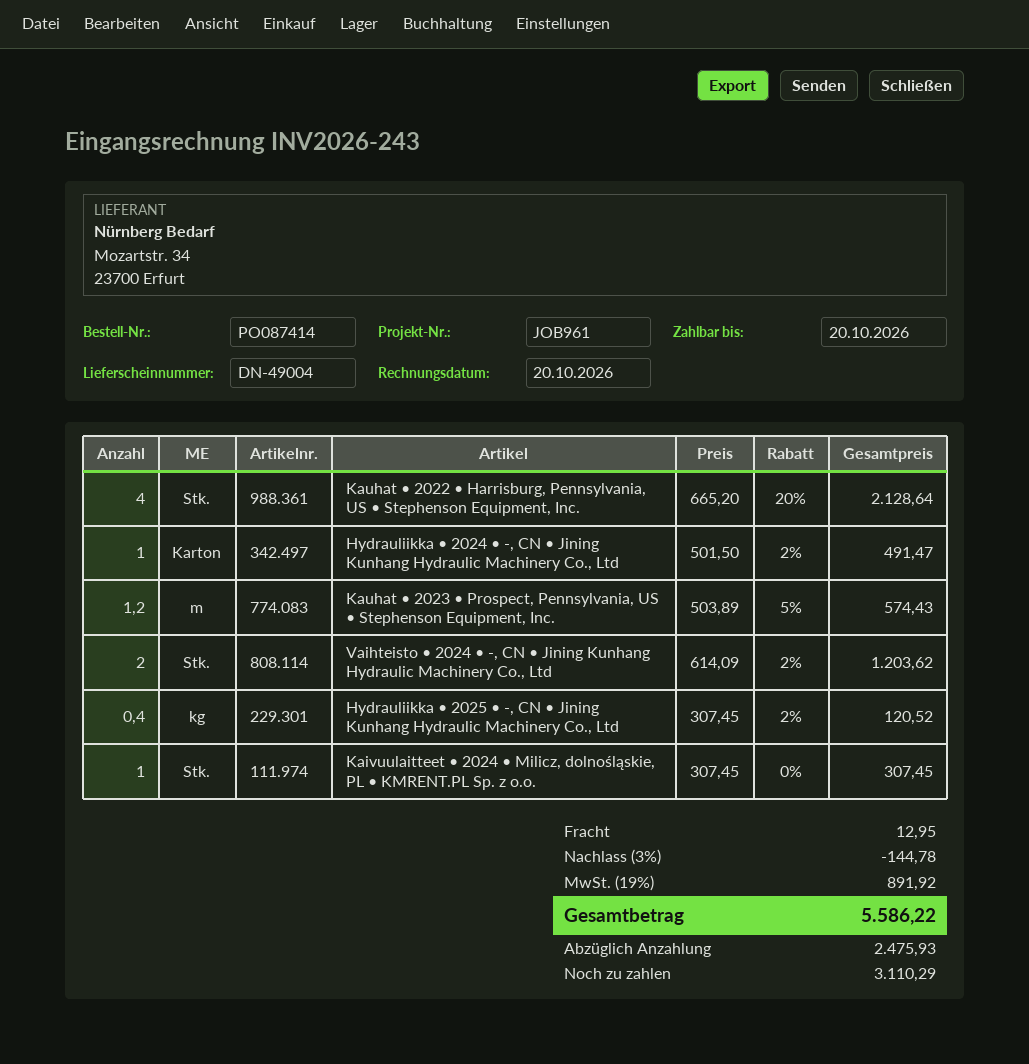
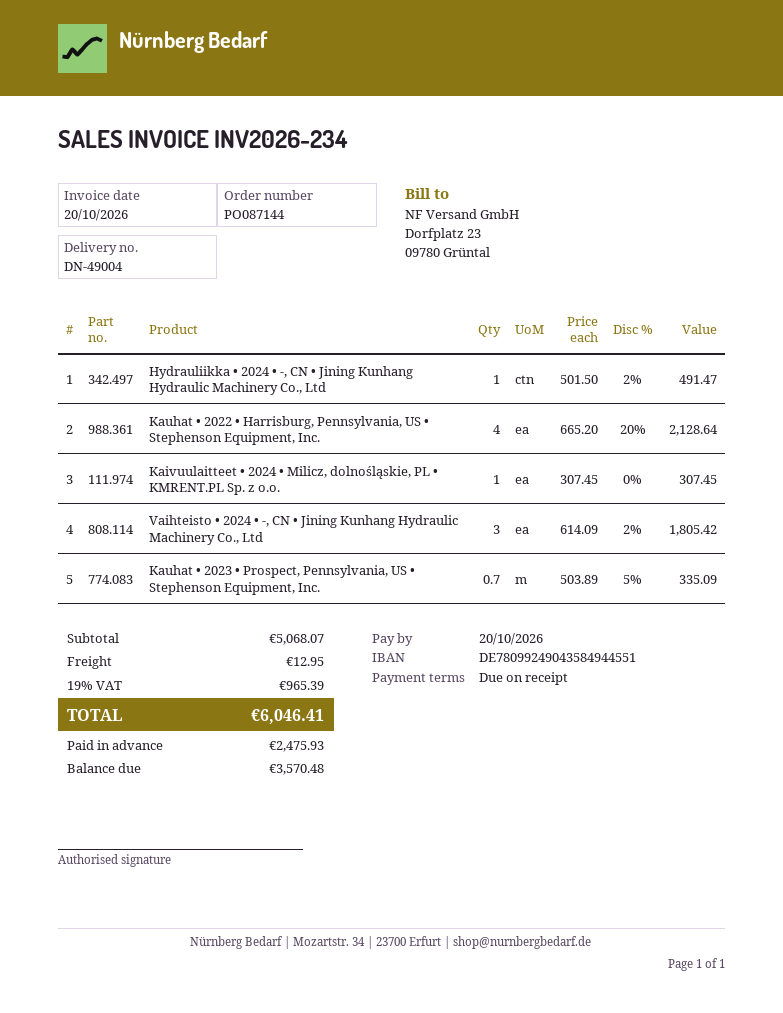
order number: PO087414 -> PO087144
invoice number: INV2026-243 -> INV2026-234
Kauhat • 2023 • Prospect, Pennsylvania, US • Stephenson Equipment, Inc.: 1.2 x 503.89 - 5% = 574.43 -> 0.7 x 503.89 - 5% = 335.09
Vaihteisto • 2024 • -, CN • Jining Kunhang Hydraulic Machinery Co., Ltd: 2 x 614.09 - 2% = 1203.62 -> 3 x 614.09 - 2% = 1805.42
Hydrauliikka • 2025 • -, CN • Jining Kunhang Hydraulic Machinery Co., Ltd: 0.4 x 307.45 - 2% = 120.52 -> none
discount: 3% = 144.78 -> none
tax: 19% = 891.92 -> 19% = 965.39
total: 5586.22 -> 6046.41
balance: 3110.29 -> 3570.48

